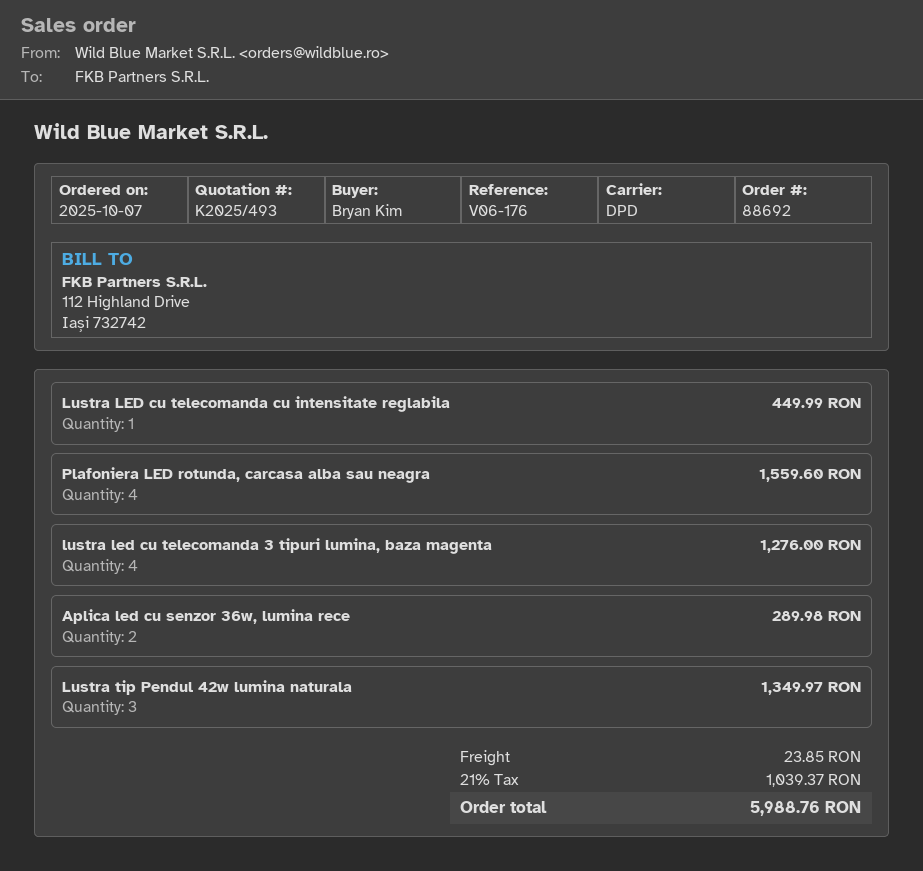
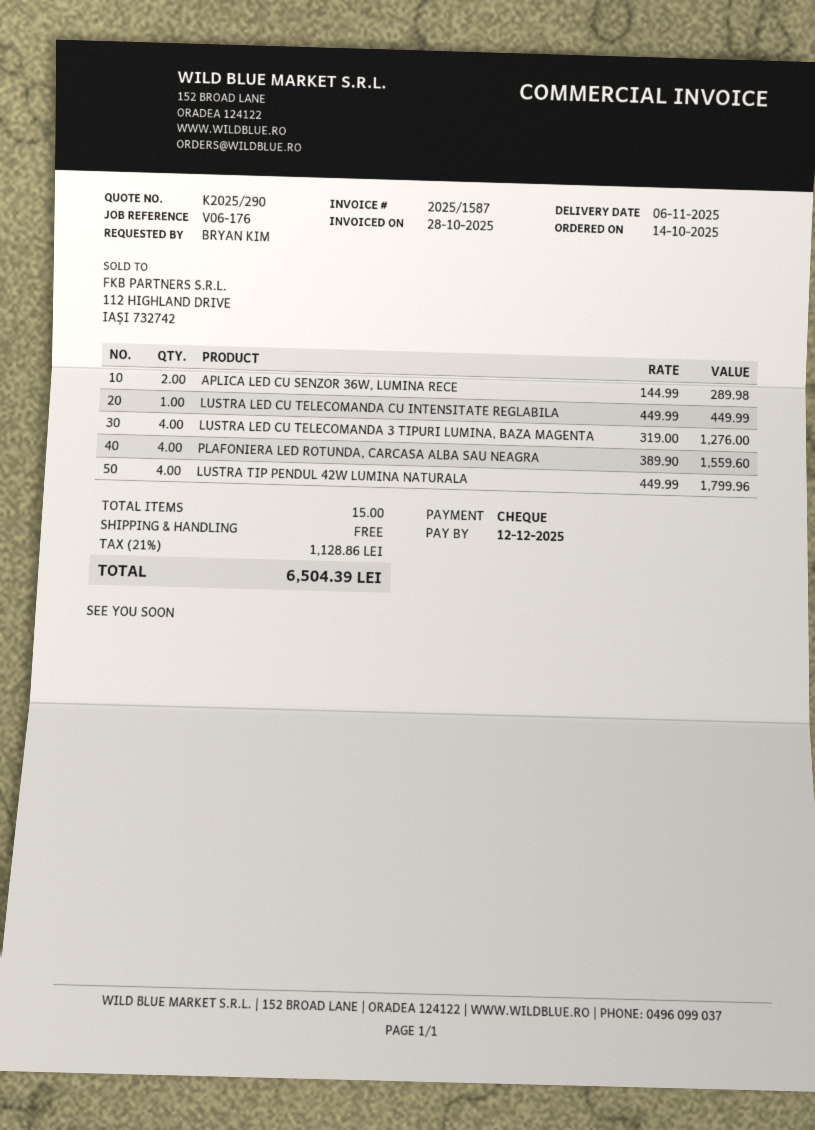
quote number: K2025/493 -> K2025/290
order date: 2025-10-07 -> 2025-10-14
Lustra tip Pendul 42w lumina naturala: 3 for 1349.97 -> 4 for 1799.96
shipping: 23.85 -> 0.00
tax: 21% = 1039.37 -> 21% = 1128.86
total: 5988.76 -> 6504.39

